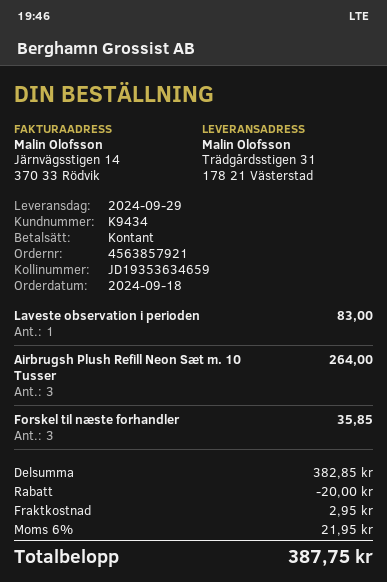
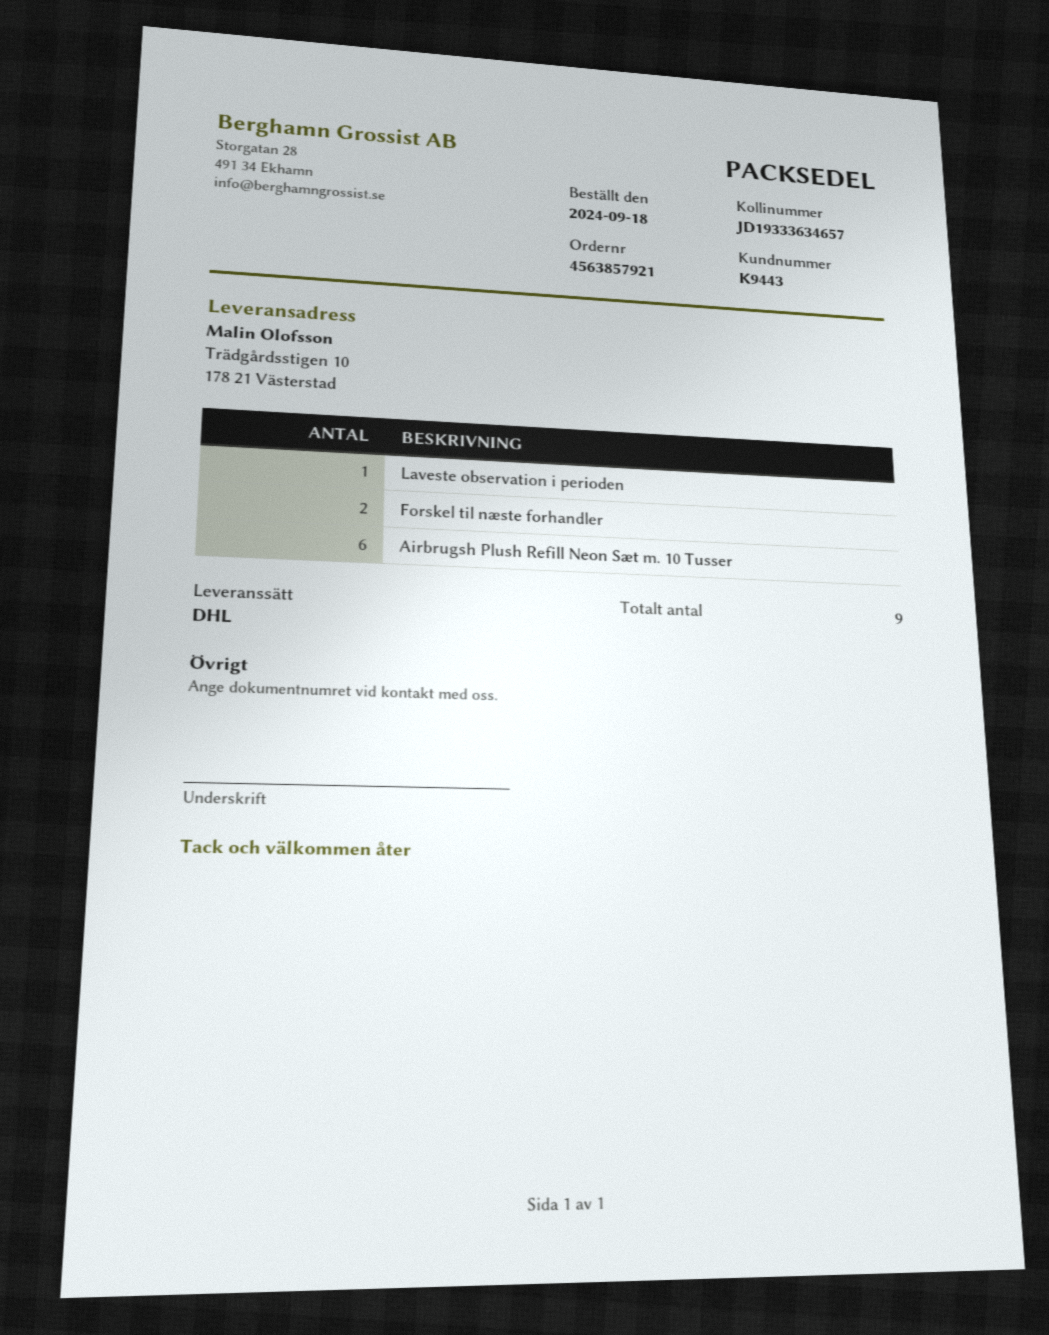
customer number: K9434 -> K9443
tracking number: JD19353634659 -> JD19333634657
ship to: Trädgårdsstigen 31, 178 21 Västerstad -> Trädgårdsstigen 10, 178 21 Västerstad
Airbrugsh Plush Refill Neon Sæt m. 10 Tusser: 3 -> 6
Forskel til næste forhandler: 3 -> 2

